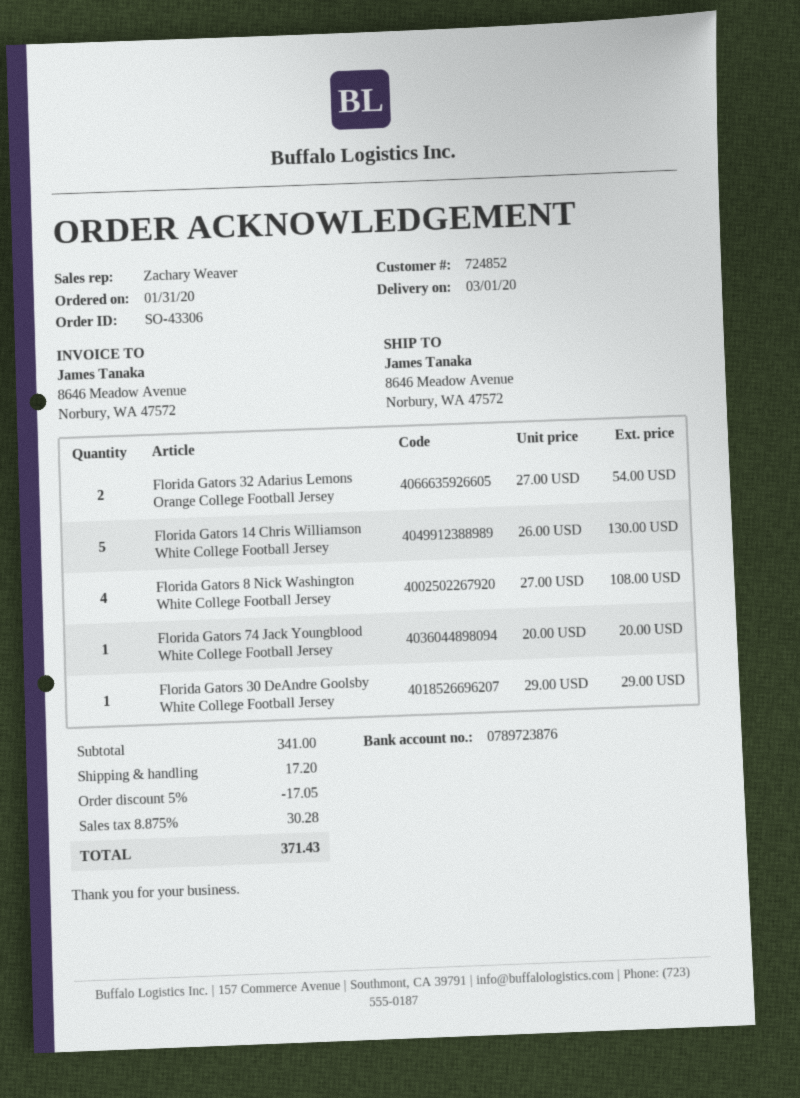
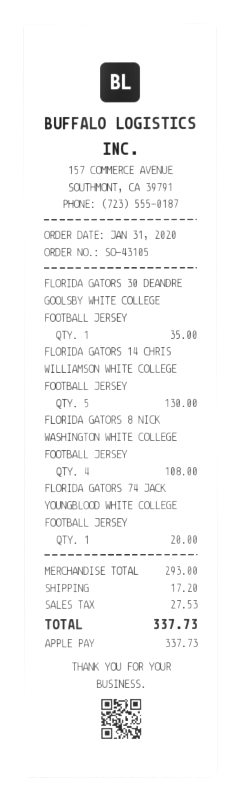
order number: SO-43306 -> SO-43105
Florida Gators 32 Adarius Lemons Orange College Football Jersey: 2 for 54.00 -> none
Florida Gators 30 DeAndre Goolsby White College Football Jersey: 1 for 29.00 -> 1 for 35.00
subtotal: 341.00 -> 293.00
discount: 5% = 17.05 -> none
tax: 30.28 -> 27.53
total: 371.43 -> 337.73

